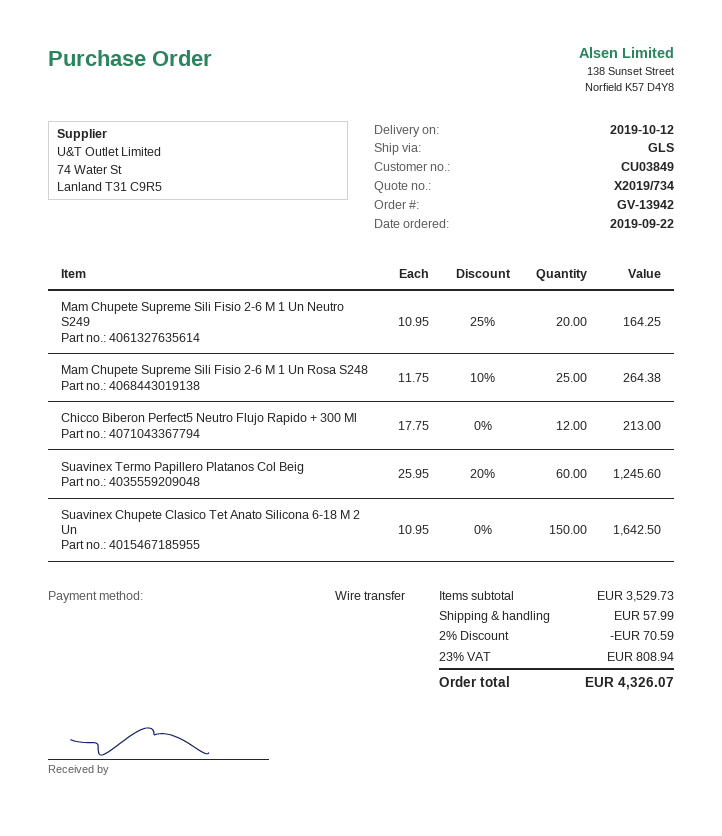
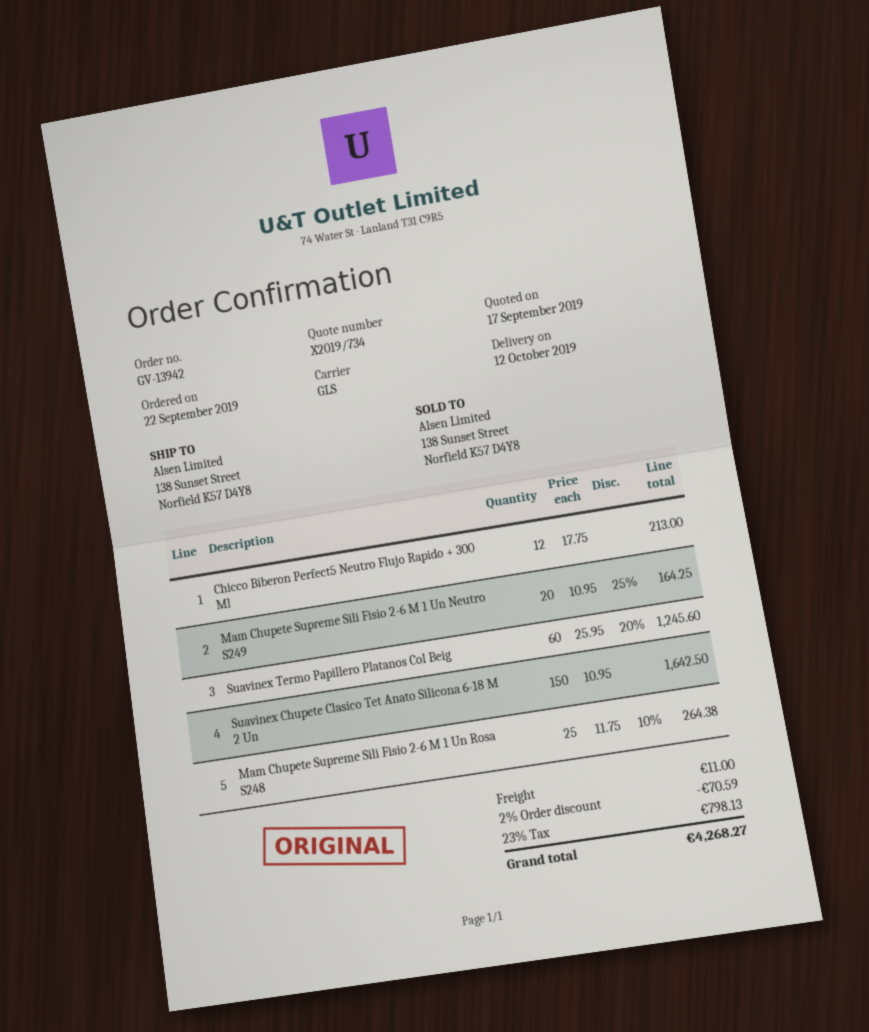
shipping: 57.99 -> 11.00
tax: 23% = 808.94 -> 23% = 798.13
total: 4326.07 -> 4268.27

